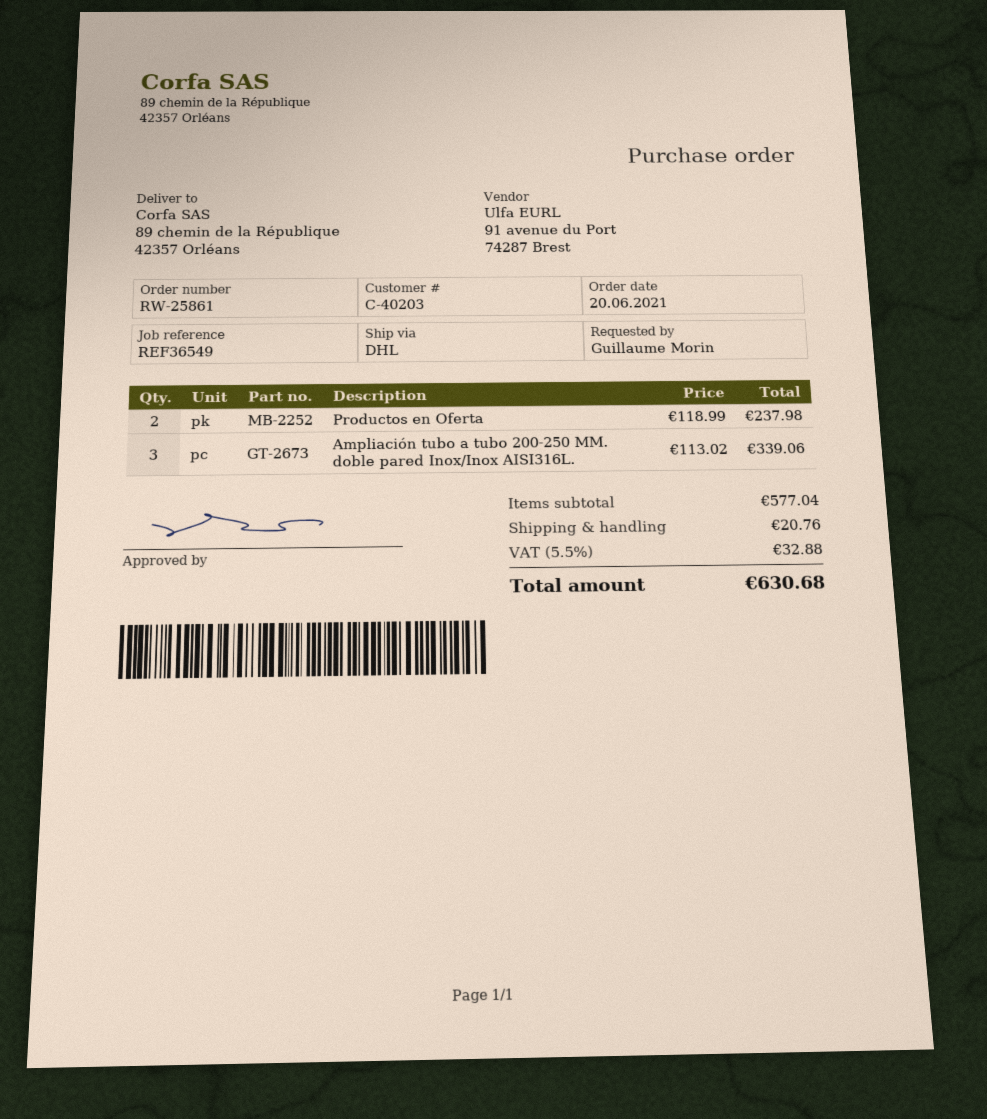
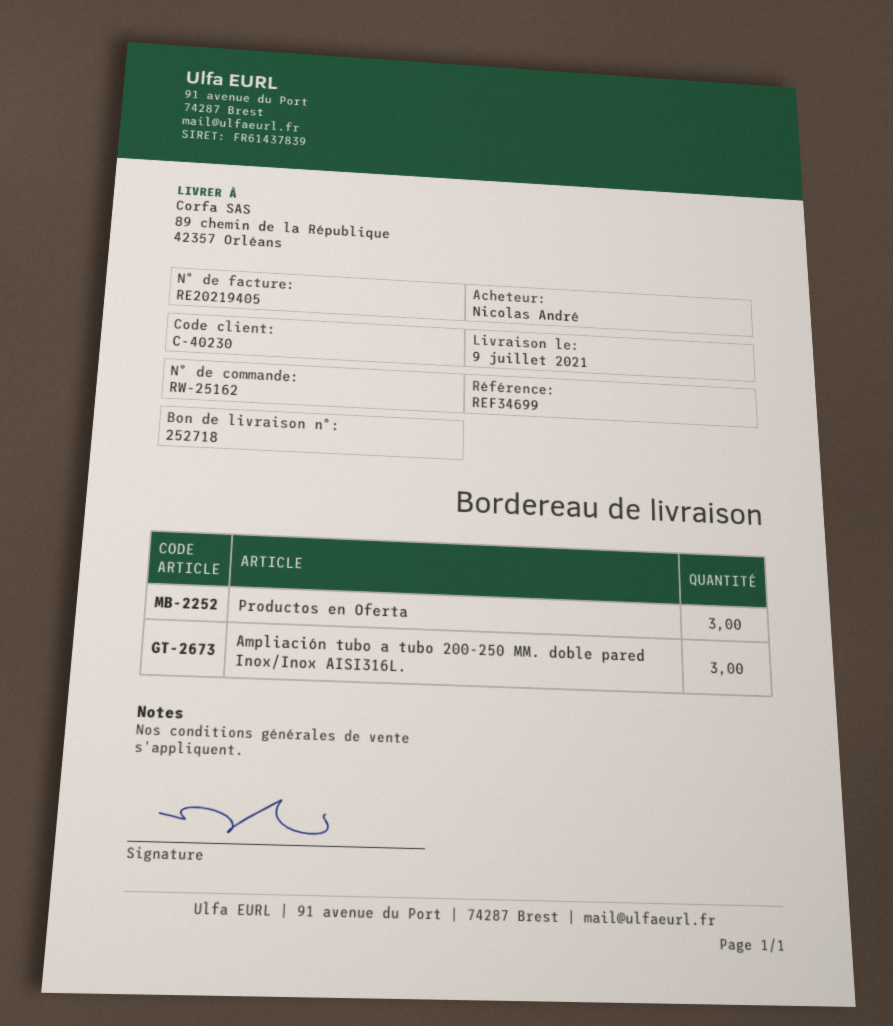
order number: RW-25861 -> RW-25162
customer number: C-40203 -> C-40230
reference: REF36549 -> REF34699
ordered by: Guillaume Morin -> Nicolas André
Productos en Oferta: 2 -> 3

